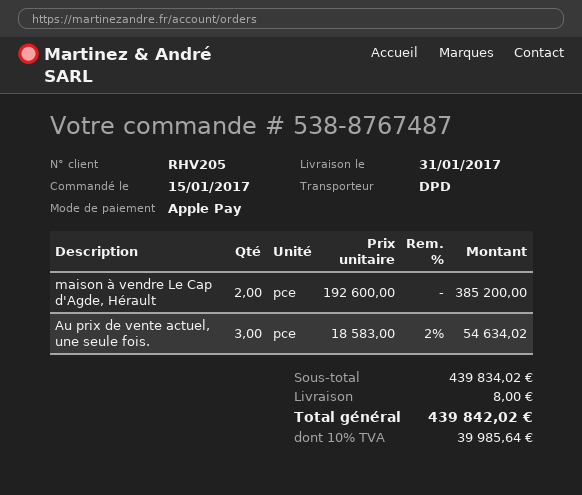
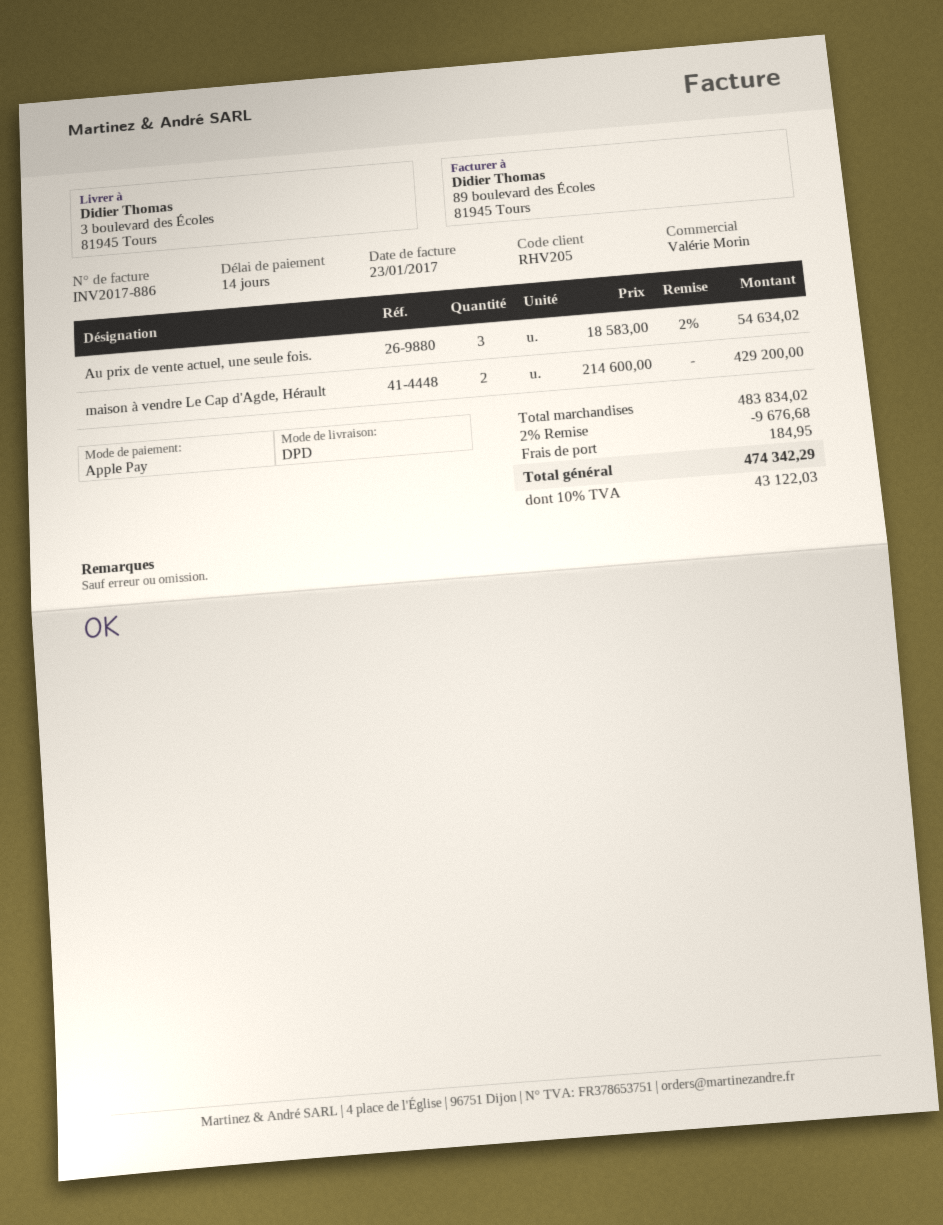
maison à vendre Le Cap d'Agde, Hérault: 2 x 192600.00 = 385200.00 -> 2 x 214600.00 = 429200.00
subtotal: 439834.02 -> 483834.02
discount: none -> 2% = 9676.68
shipping: 8.00 -> 184.95
tax: 10% = 39985.64 -> 10% = 43122.03
total: 439842.02 -> 474342.29

